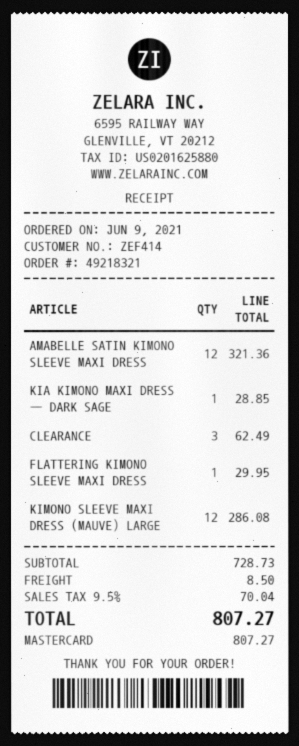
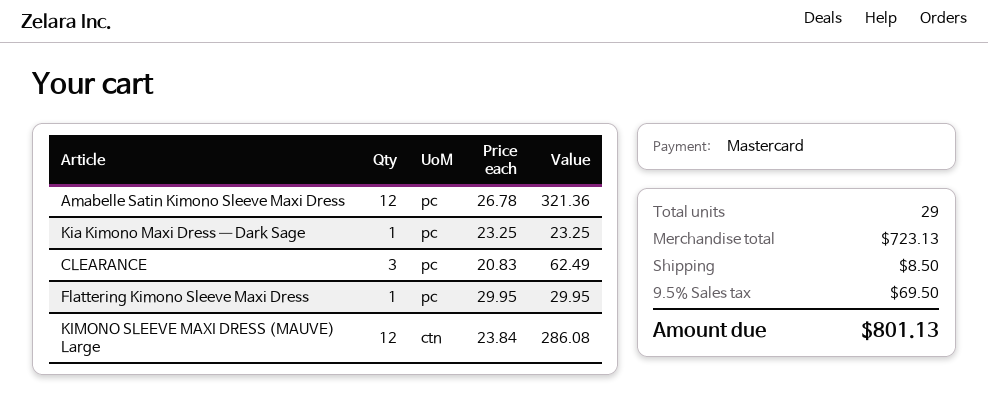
KIA KIMONO MAXI DRESS — DARK SAGE: 1 for 28.85 -> 1 for 23.25
subtotal: 728.73 -> 723.13
tax: 9.5% = 70.04 -> 9.5% = 69.50
total: 807.27 -> 801.13

